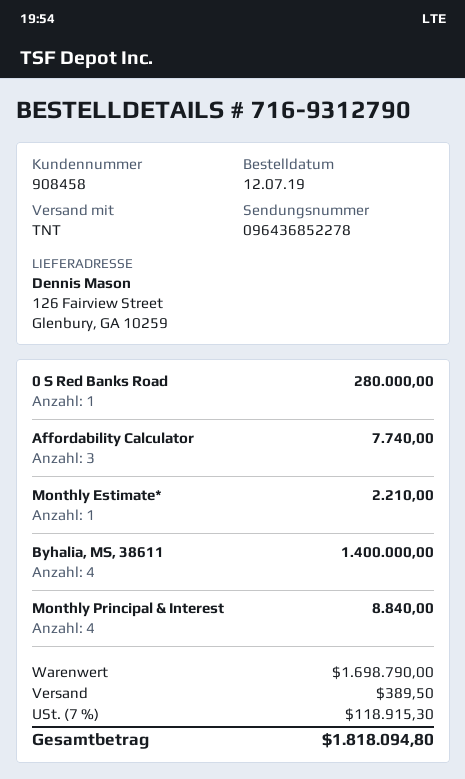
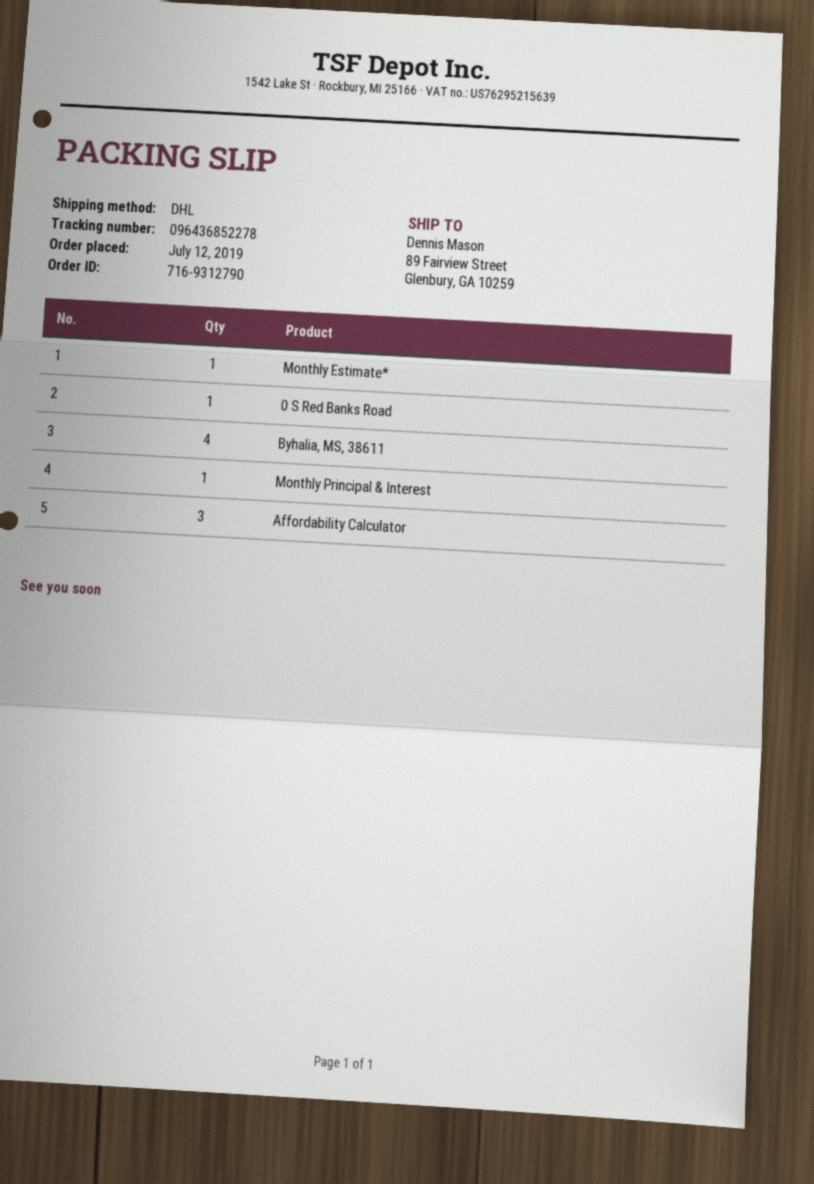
shipping method: TNT -> DHL
ship to: 126 Fairview Street, Glenbury, GA 10259 -> 89 Fairview Street, Glenbury, GA 10259
Monthly Principal & Interest: 4 -> 1

